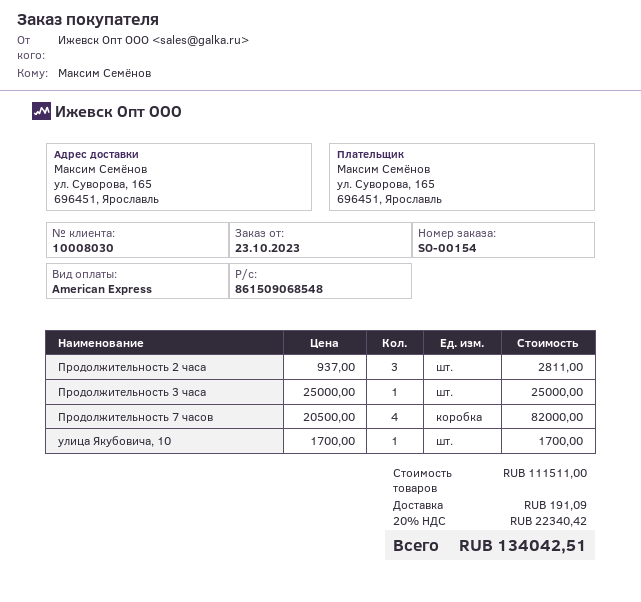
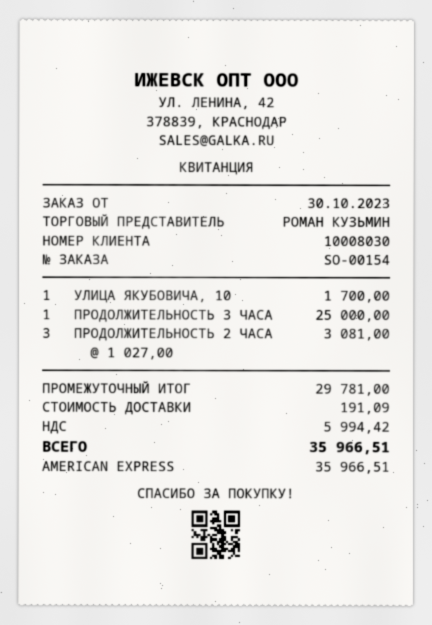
order date: 2023-10-23 -> 2023-10-30
Продолжительность 2 часа: 3 x 937.00 = 2811.00 -> 3 x 1027.00 = 3081.00
Продолжительность 7 часов: 4 x 20500.00 = 82000.00 -> none
subtotal: 111511.00 -> 29781.00
tax: 22340.42 -> 5994.42
total: 134042.51 -> 35966.51

